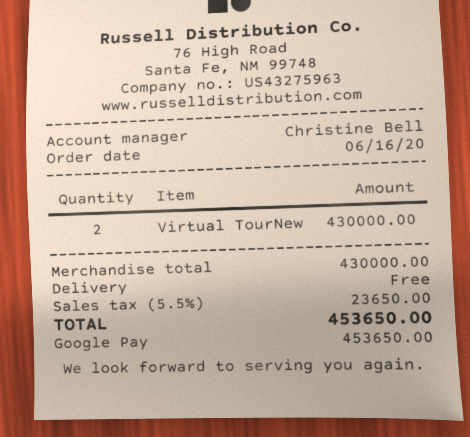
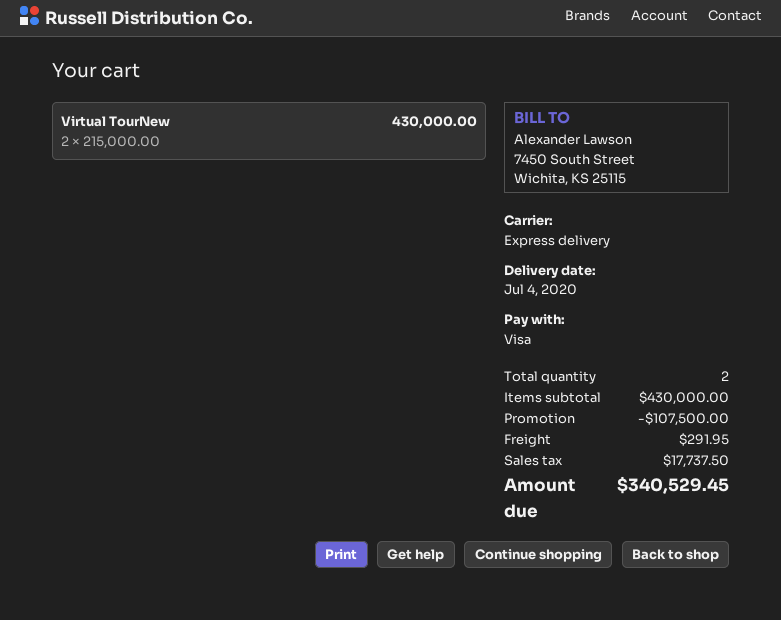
payment method: Google Pay -> Visa
discount: none -> 107500.00
shipping: 0.00 -> 291.95
tax: 23650.00 -> 17737.50
total: 453650.00 -> 340529.45

